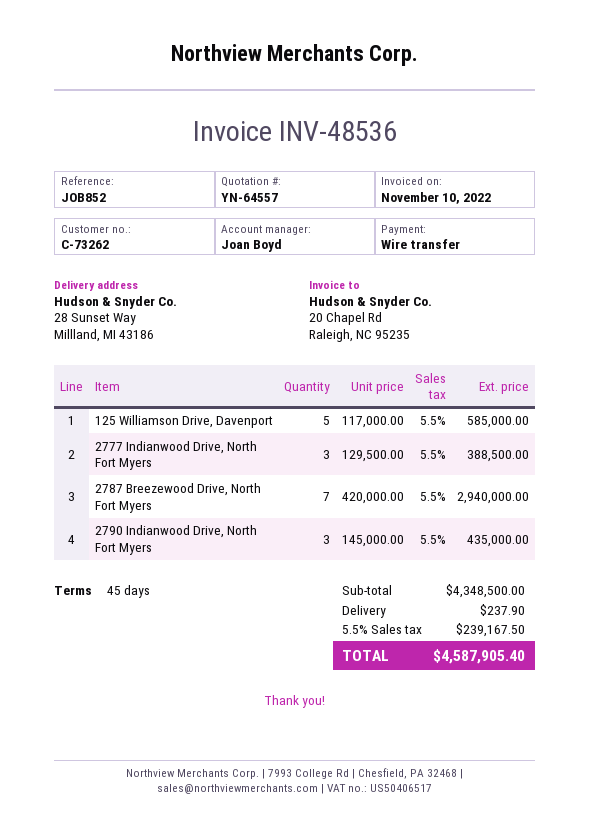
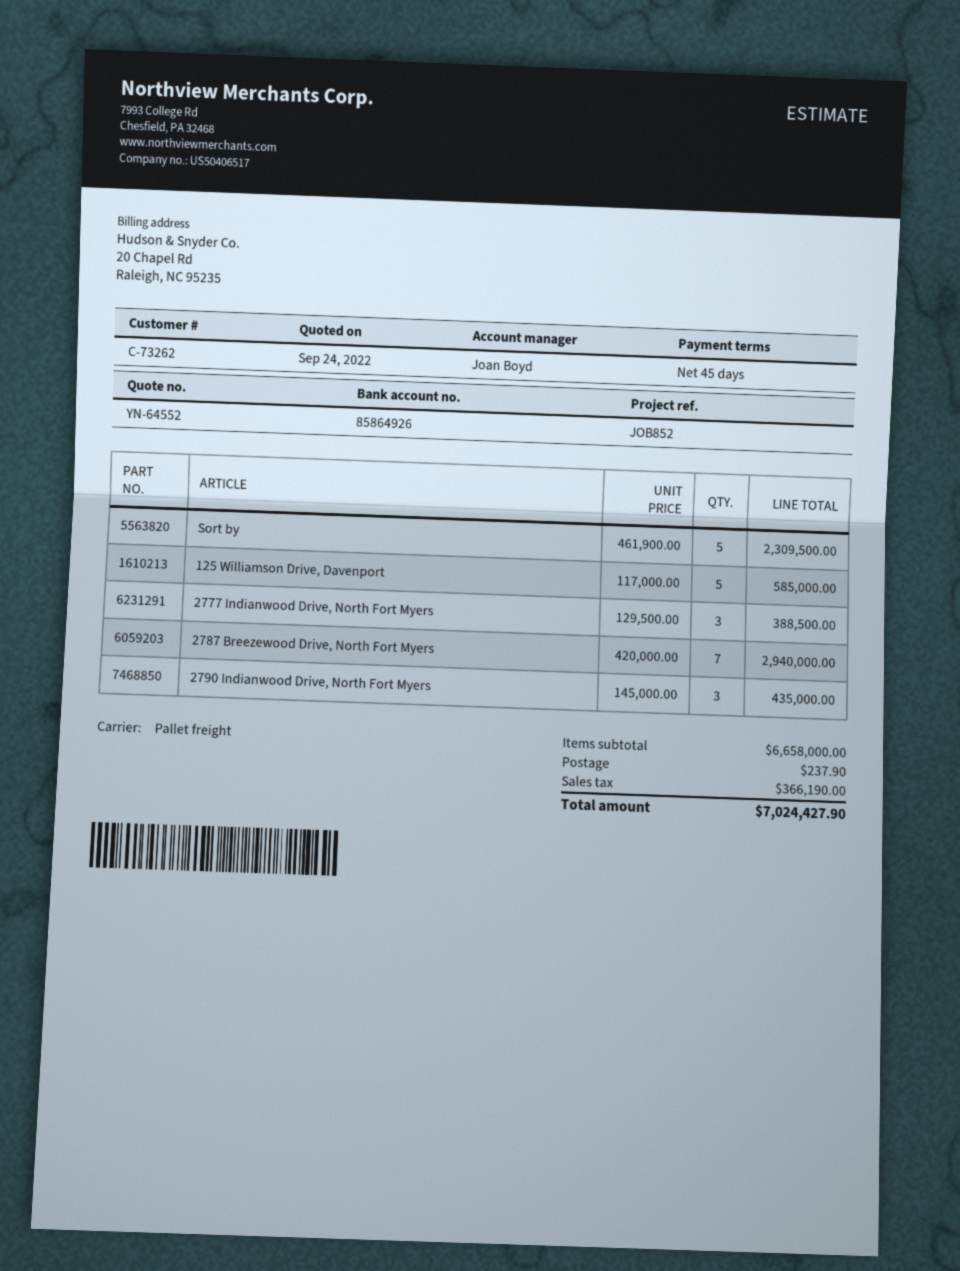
quote number: YN-64557 -> YN-64552
Sort by: none -> 5 x 461900.00 = 2309500.00
subtotal: 4348500.00 -> 6658000.00
tax: 239167.50 -> 366190.00
total: 4587905.40 -> 7024427.90

